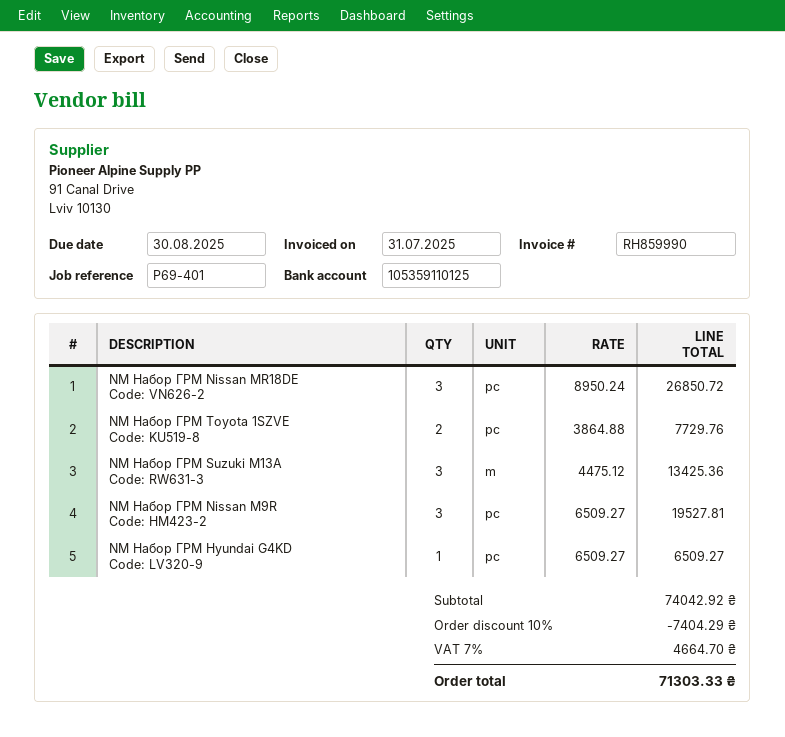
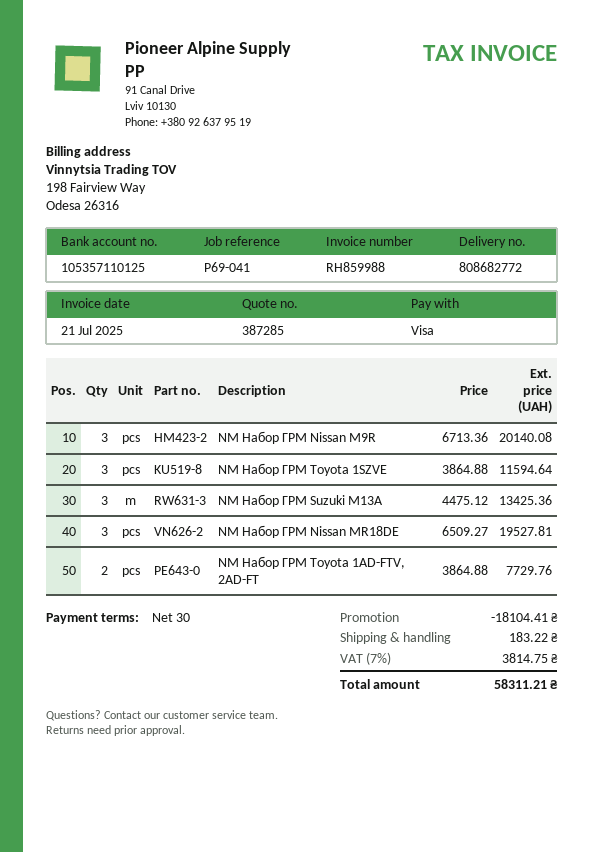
invoice number: RH859990 -> RH859988
invoice date: 2025-07-31 -> 2025-07-21
reference: P69-401 -> P69-041
bank account: 105359110125 -> 105357110125
NM Набор ГРМ Nissan MR18DE: 3 x 8950.24 = 26850.72 -> 3 x 6509.27 = 19527.81
NM Набор ГРМ Toyota 1SZVE: 2 x 3864.88 = 7729.76 -> 3 x 3864.88 = 11594.64
NM Набор ГРМ Nissan M9R: 3 x 6509.27 = 19527.81 -> 3 x 6713.36 = 20140.08
NM Набор ГРМ Hyundai G4KD: 1 x 6509.27 = 6509.27 -> none
NM Набор ГРМ Toyota 1AD-FTV, 2AD-FT: none -> 2 x 3864.88 = 7729.76
discount: 7404.29 -> 18104.41
shipping: none -> 183.22
tax: 7% = 4664.70 -> 7% = 3814.75
total: 71303.33 -> 58311.21

